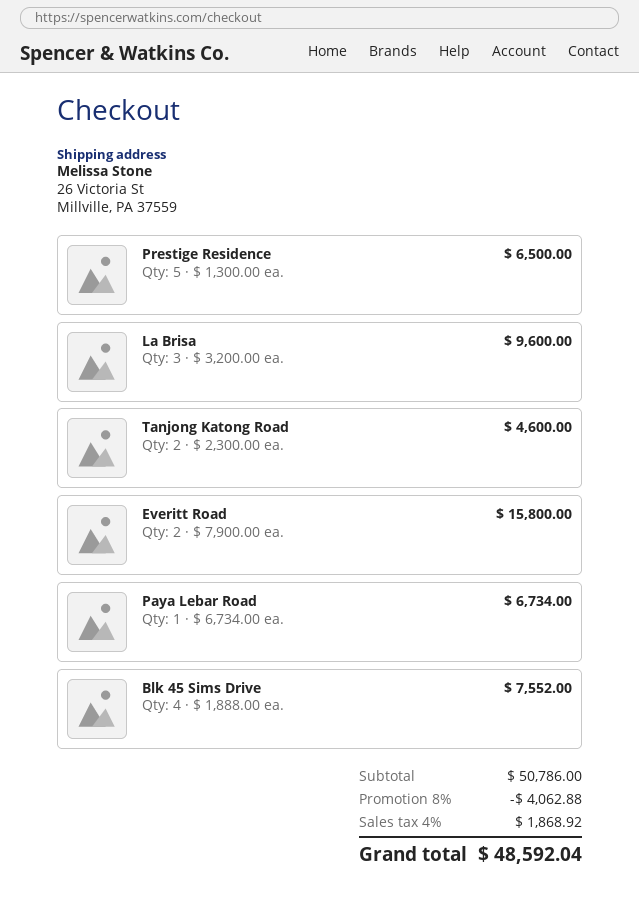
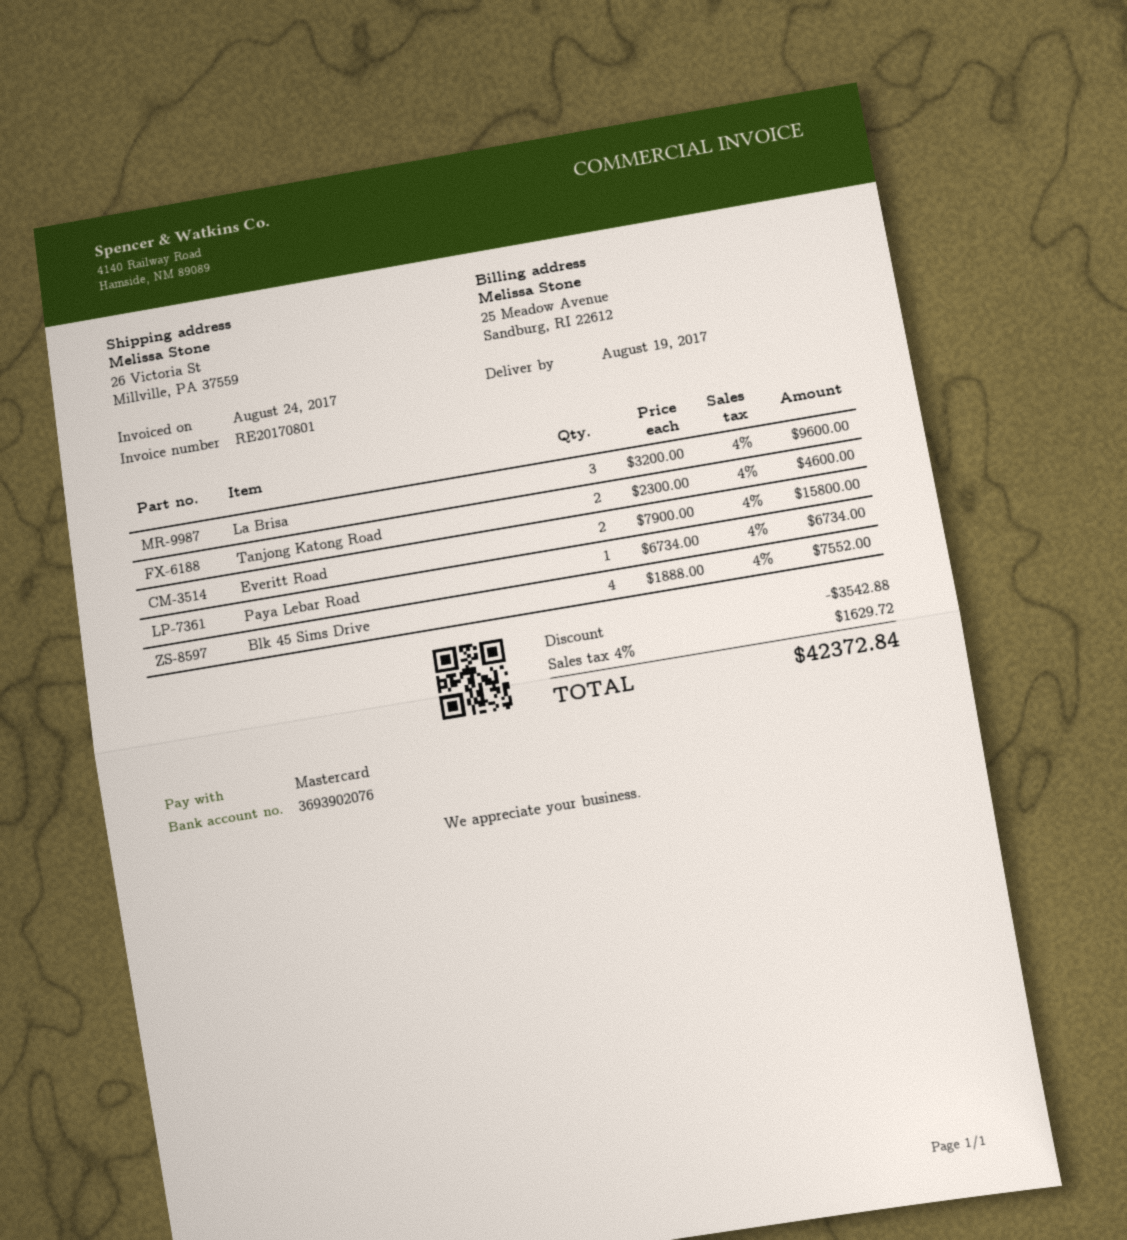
Prestige Residence: 5 x 1300.00 = 6500.00 -> none
discount: 4062.88 -> 3542.88
tax: 4% = 1868.92 -> 4% = 1629.72
total: 48592.04 -> 42372.84

